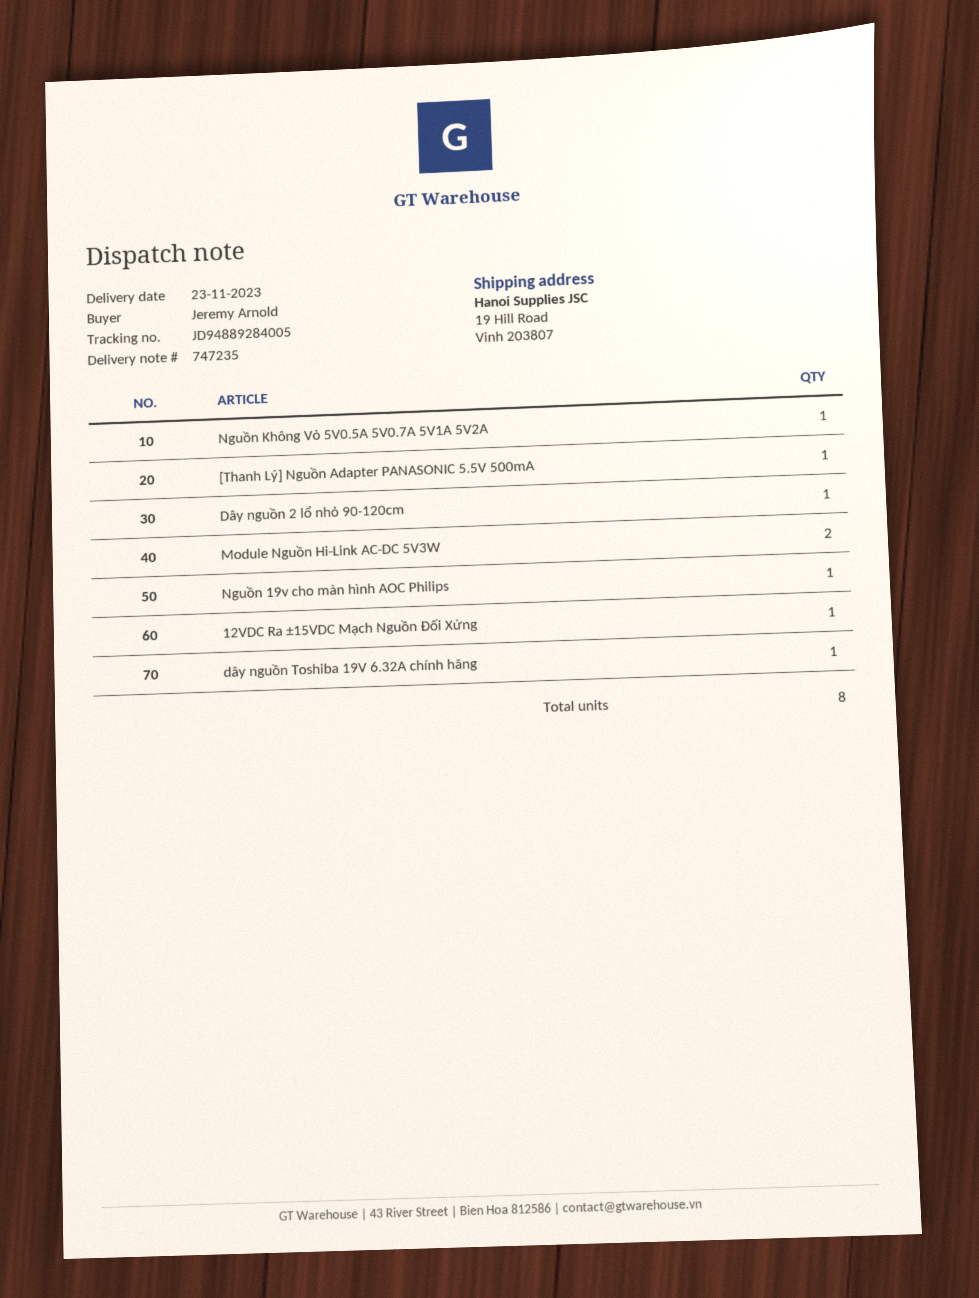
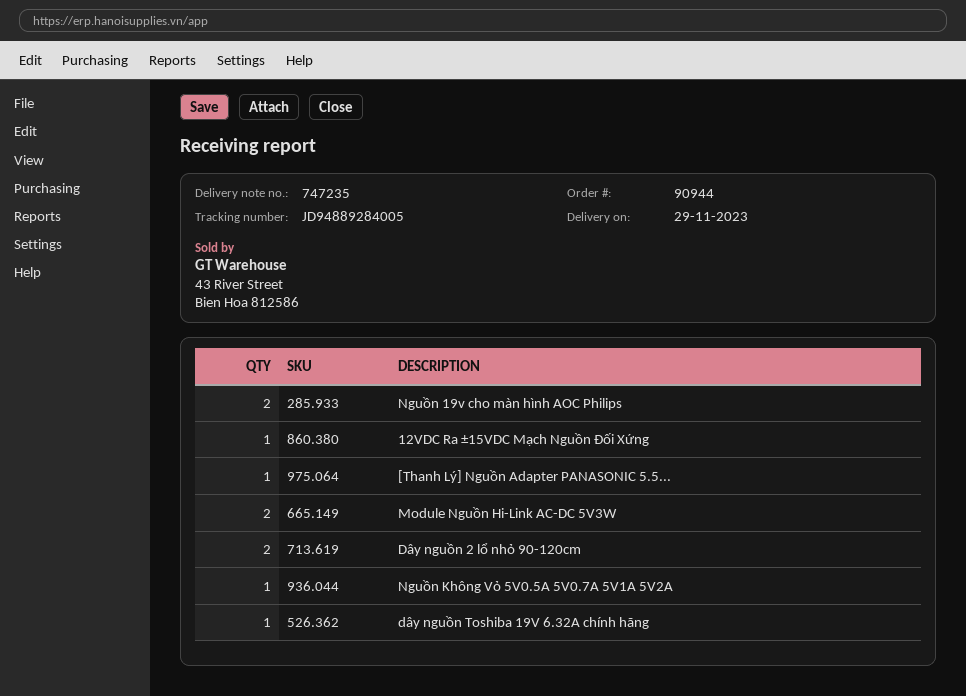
delivery date: 2023-11-23 -> 2023-11-29
Dây nguồn 2 lổ nhỏ 90-120cm: 1 -> 2
Nguồn 19v cho màn hình AOC Philips: 1 -> 2

